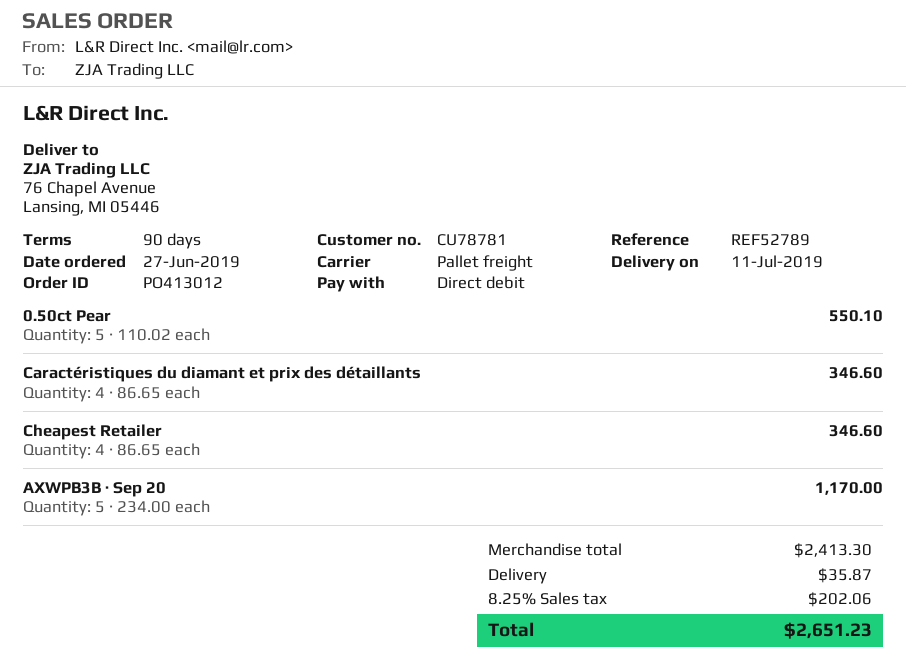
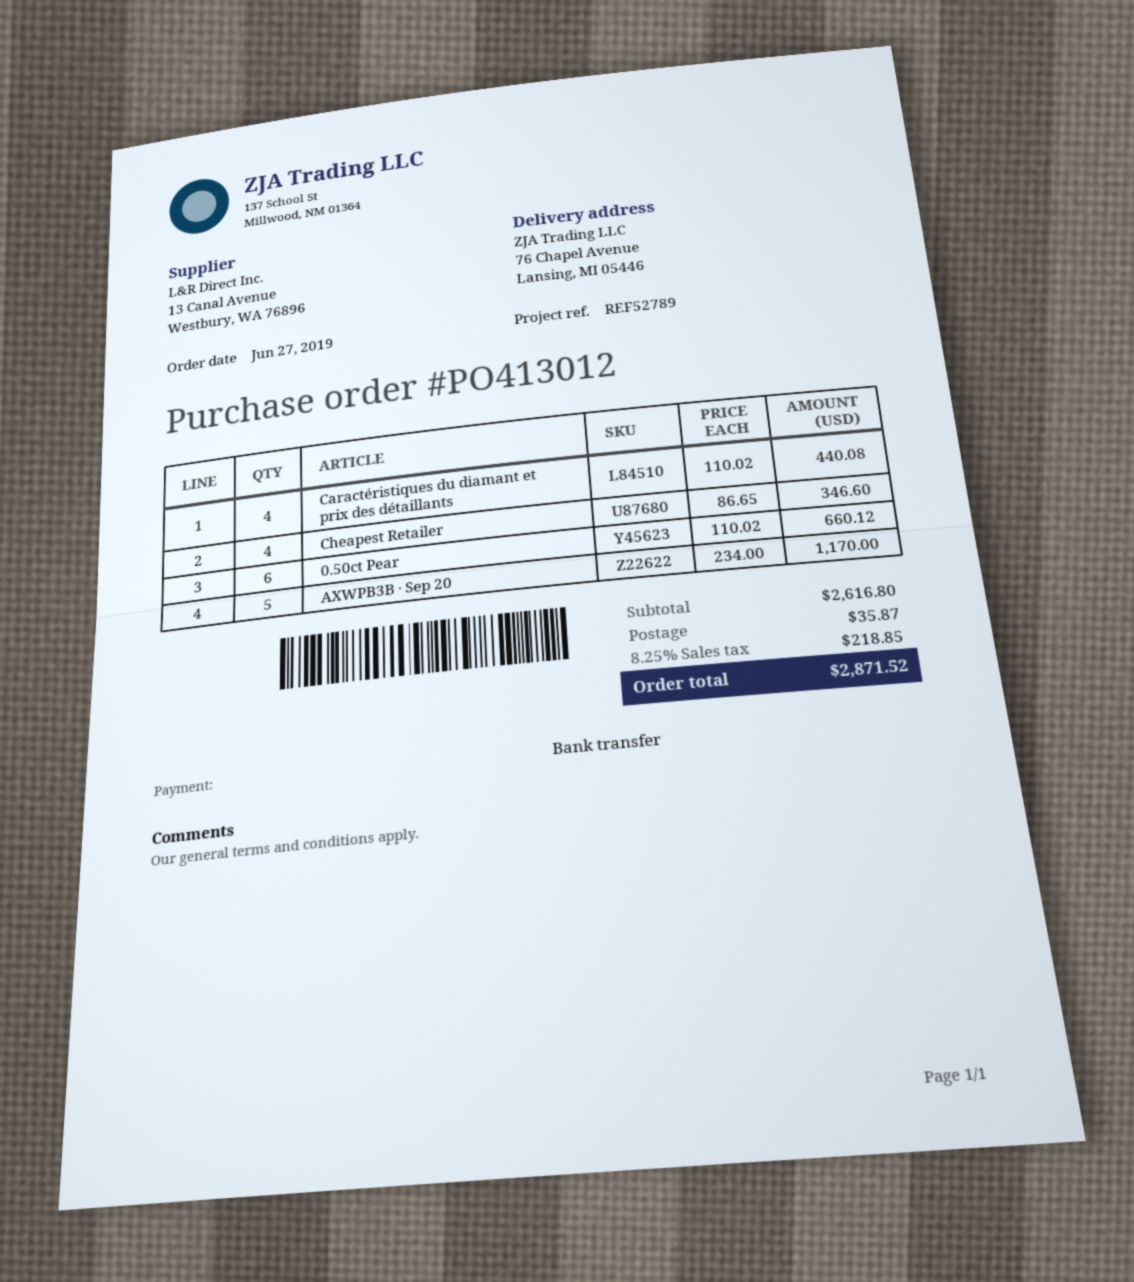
payment method: direct debit -> bank transfer
0.50ct Pear: 5 x 110.02 = 550.10 -> 6 x 110.02 = 660.12
Caractéristiques du diamant et prix des détaillants: 4 x 86.65 = 346.60 -> 4 x 110.02 = 440.08
subtotal: 2413.30 -> 2616.80
tax: 8.25% = 202.06 -> 8.25% = 218.85
total: 2651.23 -> 2871.52

